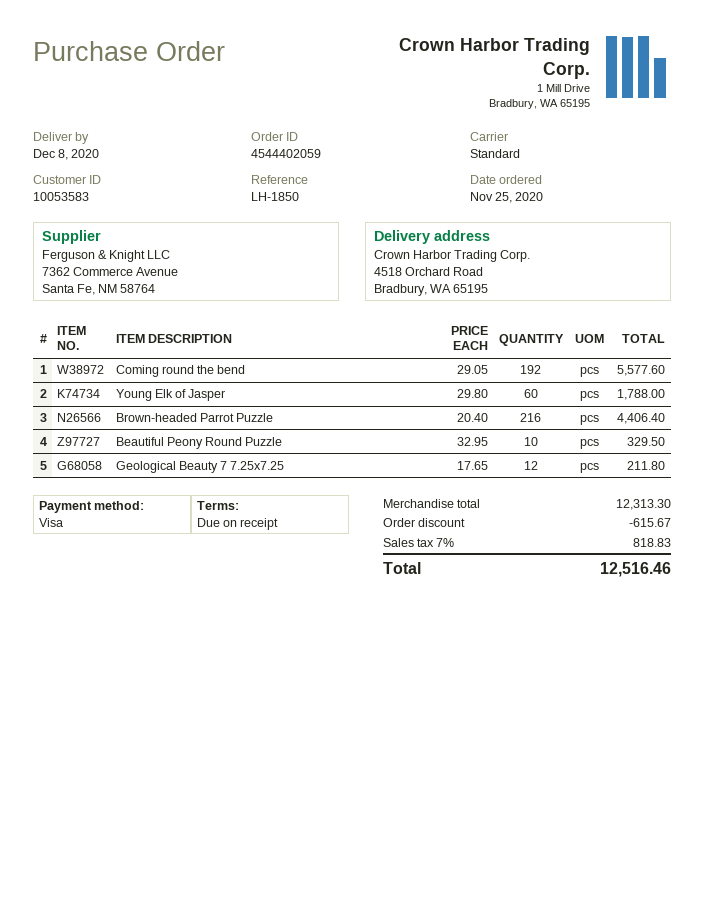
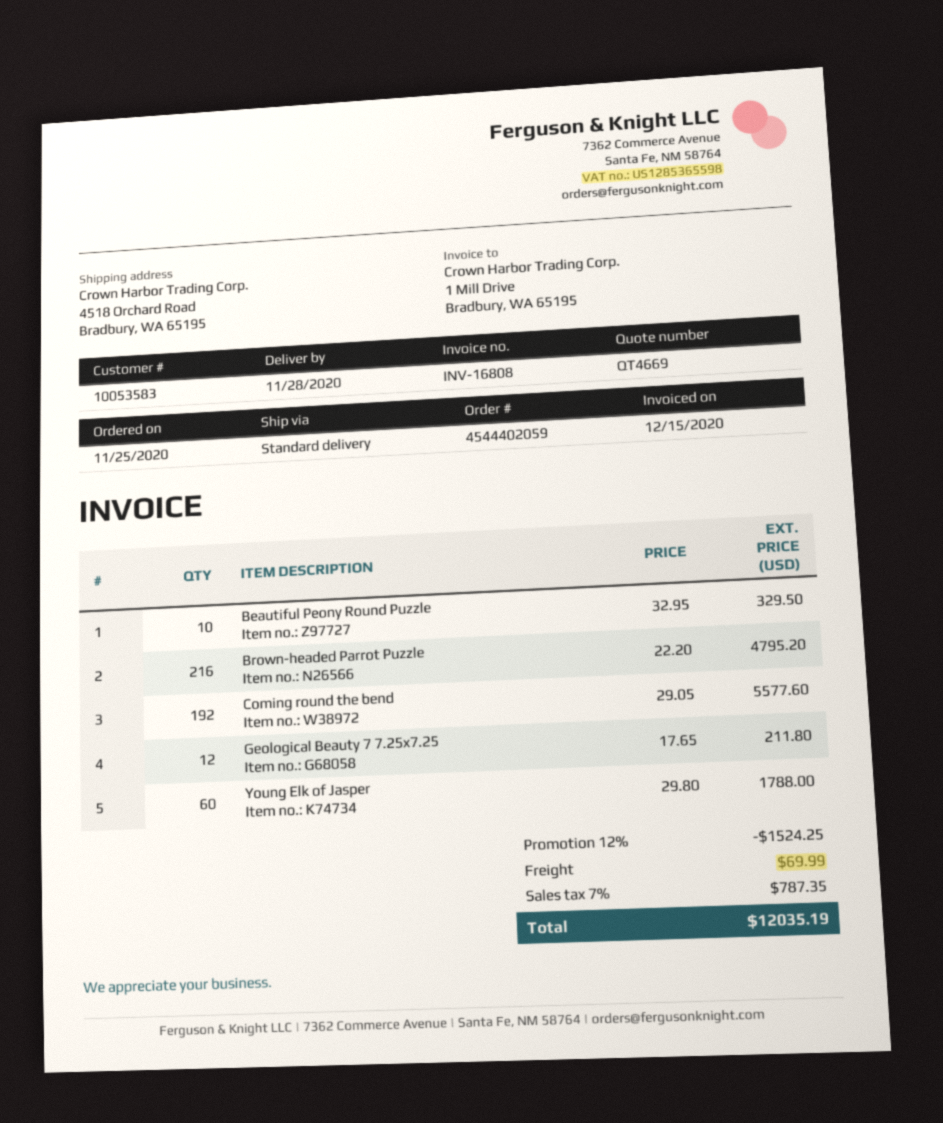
delivery date: 2020-12-08 -> 2020-11-28
Brown-headed Parrot Puzzle: 216 x 20.40 = 4406.40 -> 216 x 22.20 = 4795.20
discount: 615.67 -> 1524.25
shipping: none -> 69.99
tax: 7% = 818.83 -> 7% = 787.35
total: 12516.46 -> 12035.19

